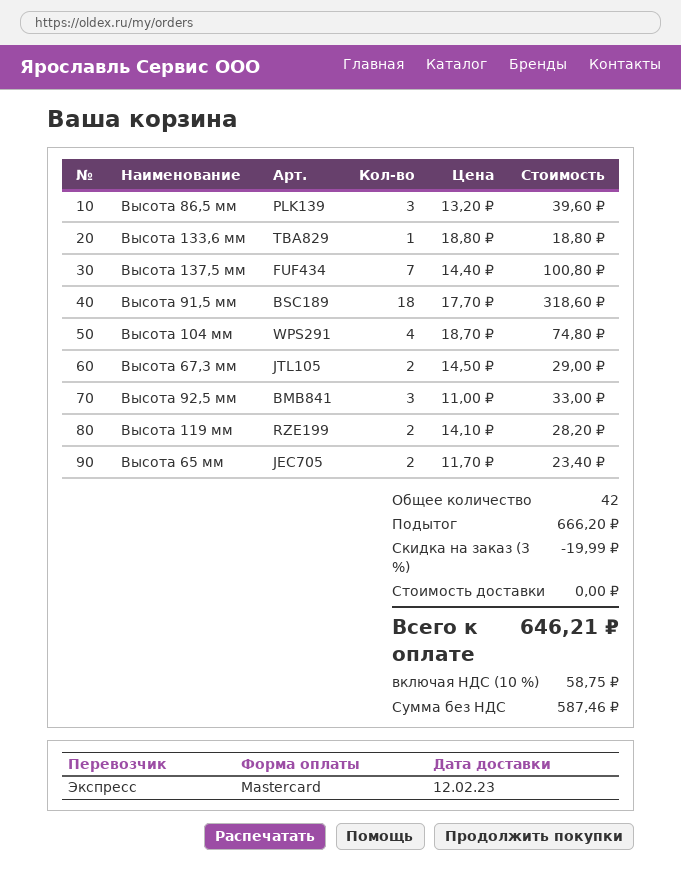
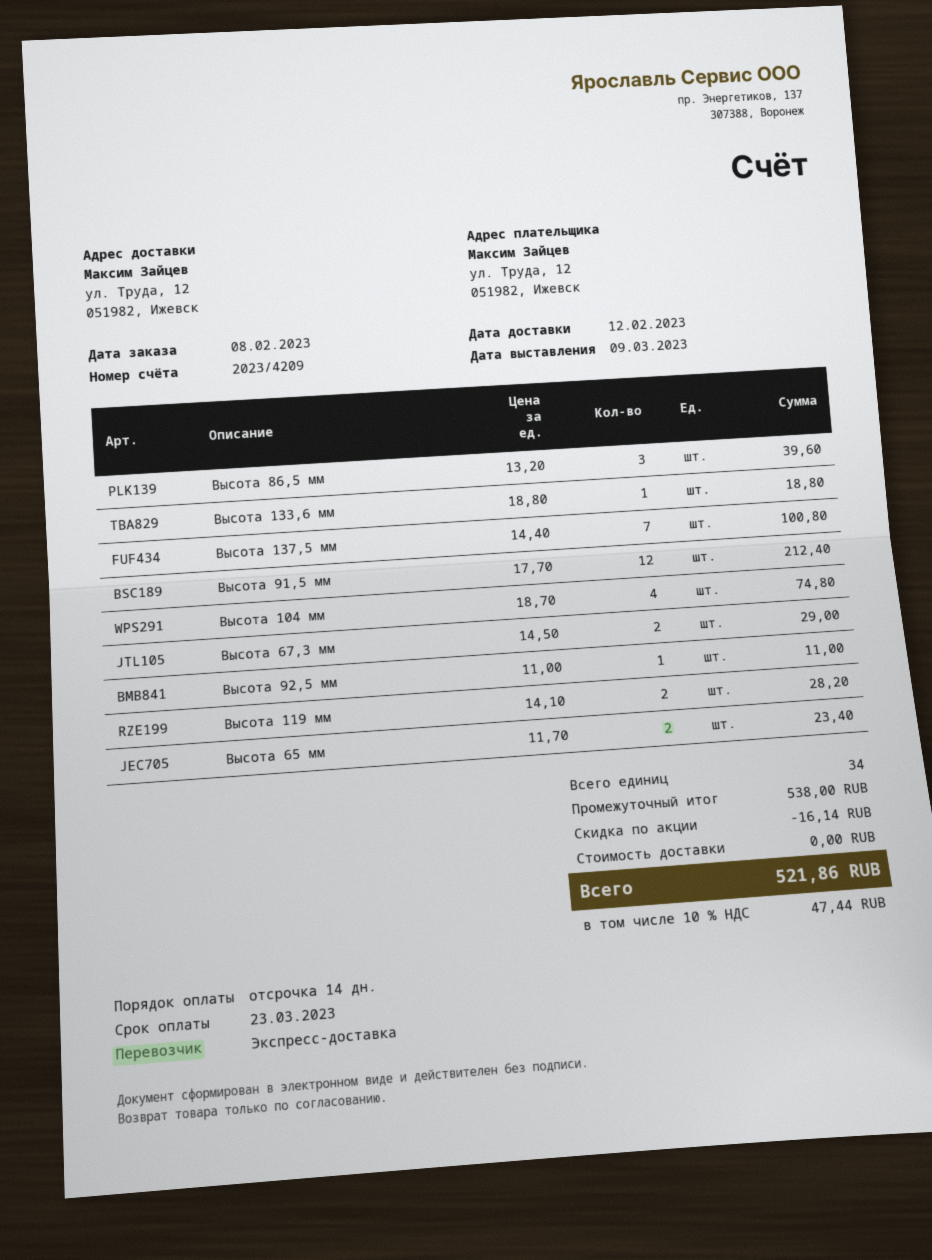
Высота 91,5 мм: 18 x 17.70 = 318.60 -> 12 x 17.70 = 212.40
Высота 92,5 мм: 3 x 11.00 = 33.00 -> 1 x 11.00 = 11.00
total quantity: 42 -> 34
subtotal: 666.20 -> 538.00
discount: 19.99 -> 16.14
tax: 10% = 58.75 -> 10% = 47.44
total: 646.21 -> 521.86

